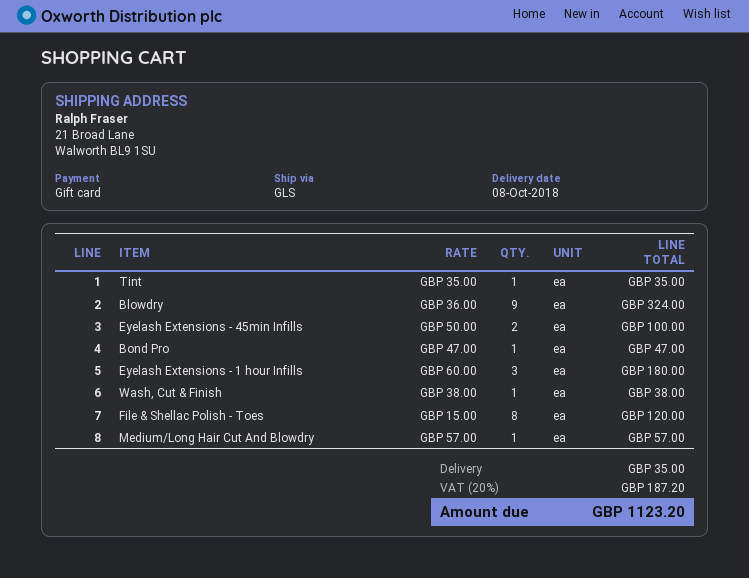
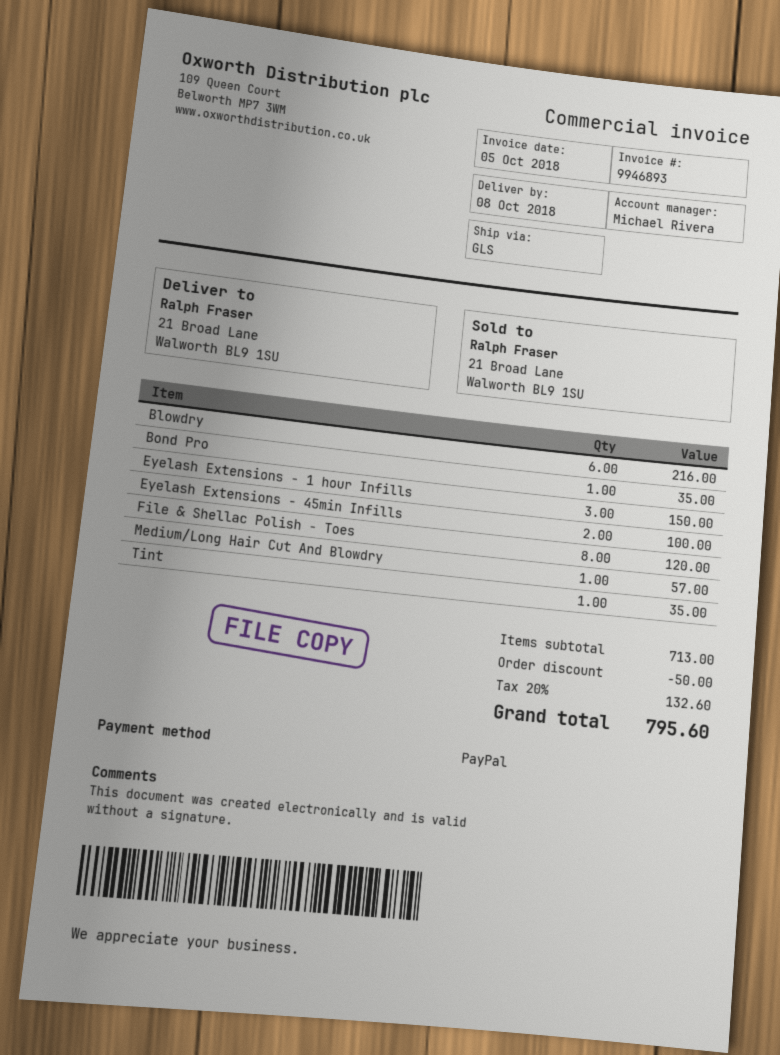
payment method: gift card -> PayPal
Blowdry: 9 for 324.00 -> 6 for 216.00
Bond Pro: 1 for 47.00 -> 1 for 35.00
Eyelash Extensions - 1 hour Infills: 3 for 180.00 -> 3 for 150.00
Wash, Cut & Finish: 1 for 38.00 -> none
discount: none -> 50.00
shipping: 35.00 -> none
tax: 20% = 187.20 -> 20% = 132.60
total: 1123.20 -> 795.60

